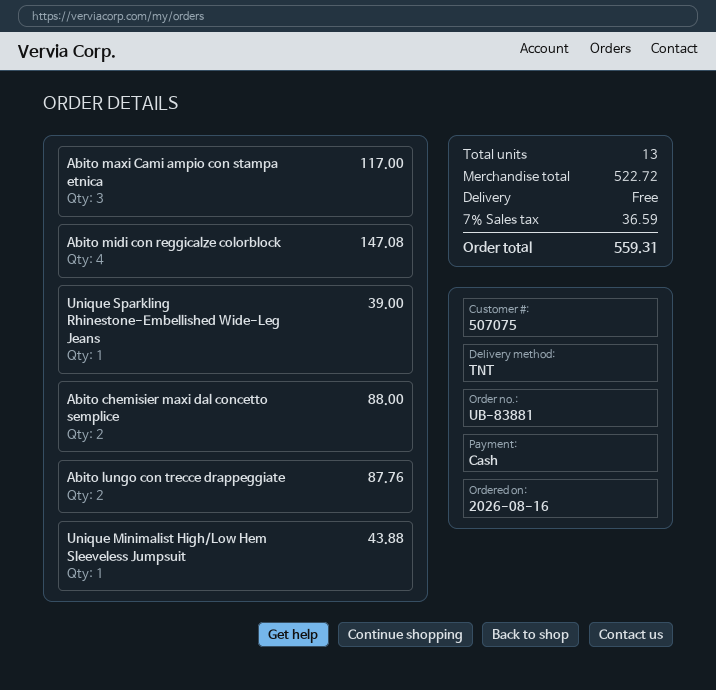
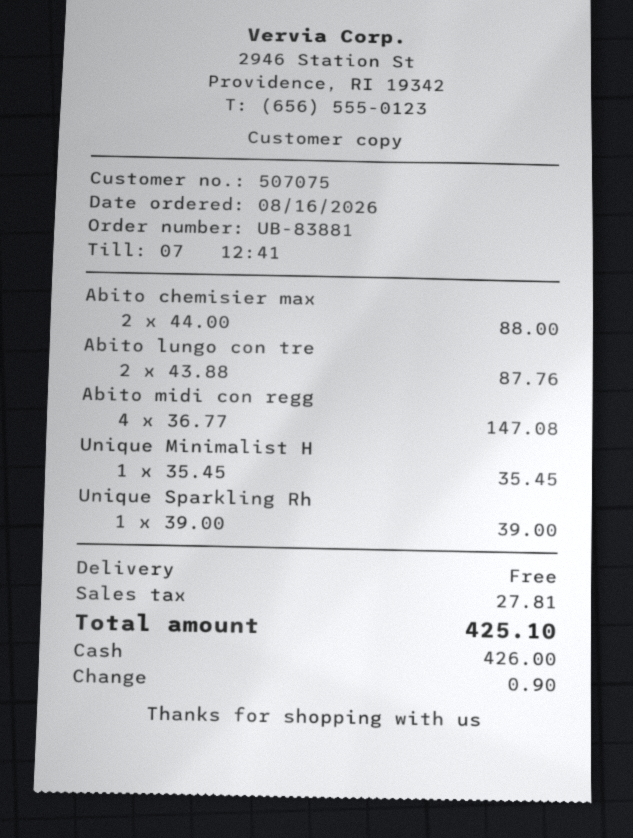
Abito maxi Cami ampio con stampa etnica: 3 for 117.00 -> none
Unique Minimalist High/Low Hem Sleeveless Jumpsuit: 1 for 43.88 -> 1 for 35.45
tax: 36.59 -> 27.81
total: 559.31 -> 425.10

